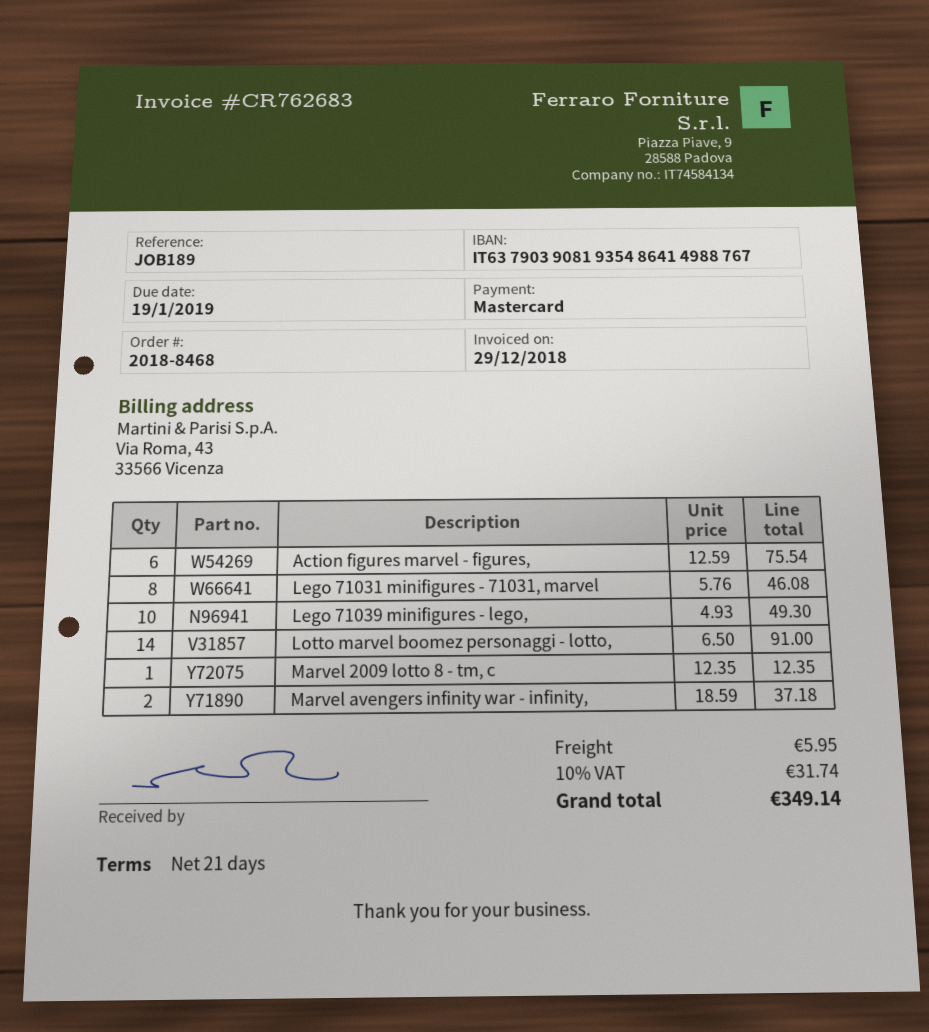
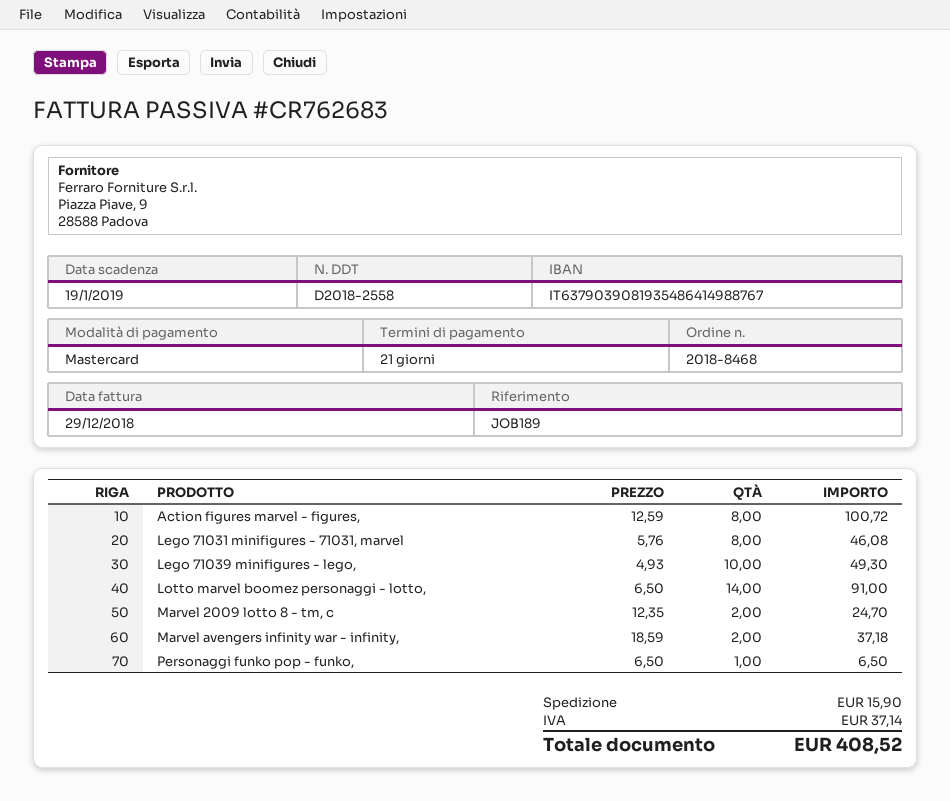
Action figures marvel - figures,: 6 x 12.59 = 75.54 -> 8 x 12.59 = 100.72
Marvel 2009 lotto 8 - tm, c: 1 x 12.35 = 12.35 -> 2 x 12.35 = 24.70
Personaggi funko pop - funko,: none -> 1 x 6.50 = 6.50
shipping: 5.95 -> 15.90
tax: 31.74 -> 37.14
total: 349.14 -> 408.52

